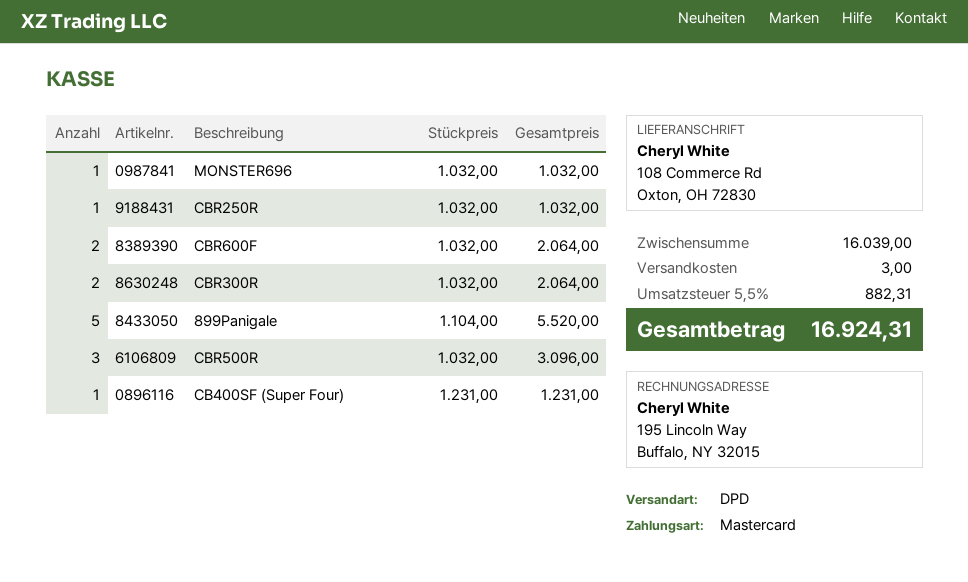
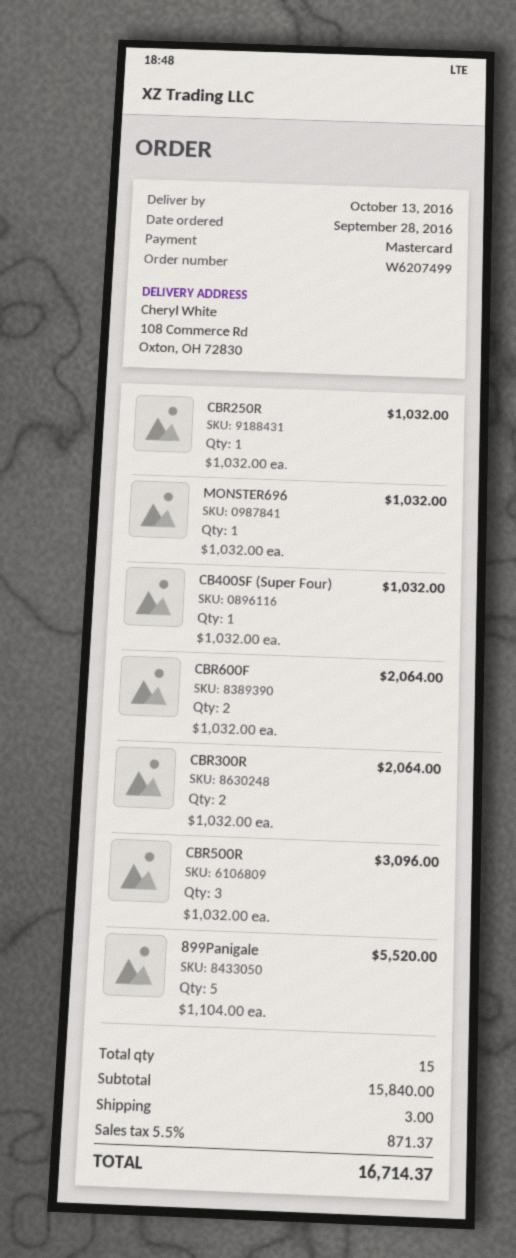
CB400SF (Super Four): 1 x 1231.00 = 1231.00 -> 1 x 1032.00 = 1032.00
subtotal: 16039.00 -> 15840.00
tax: 5.5% = 882.31 -> 5.5% = 871.37
total: 16924.31 -> 16714.37

